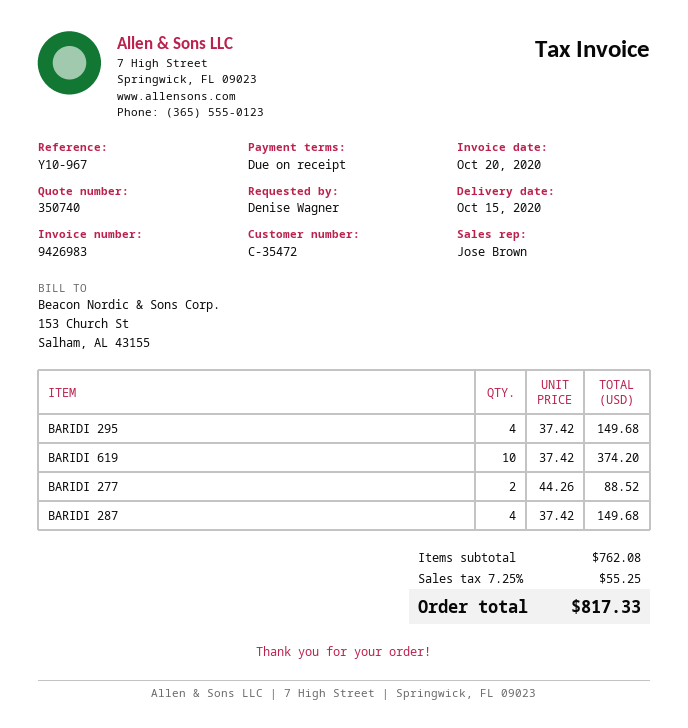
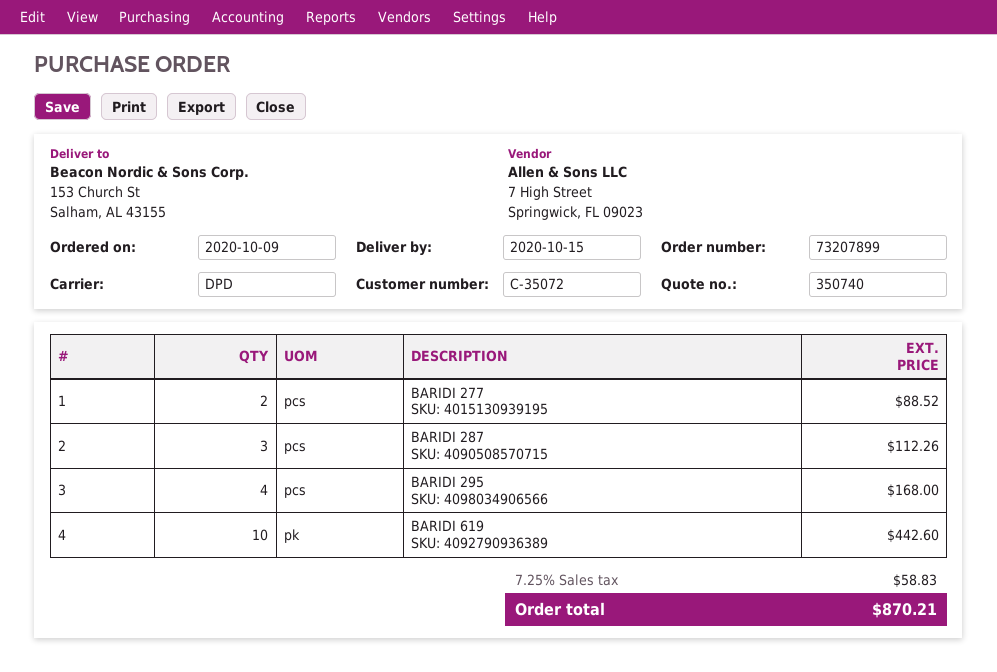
customer number: C-35472 -> C-35072
BARIDI 295: 4 for 149.68 -> 4 for 168.00
BARIDI 619: 10 for 374.20 -> 10 for 442.60
BARIDI 287: 4 for 149.68 -> 3 for 112.26
tax: 7.25% = 55.25 -> 7.25% = 58.83
total: 817.33 -> 870.21

